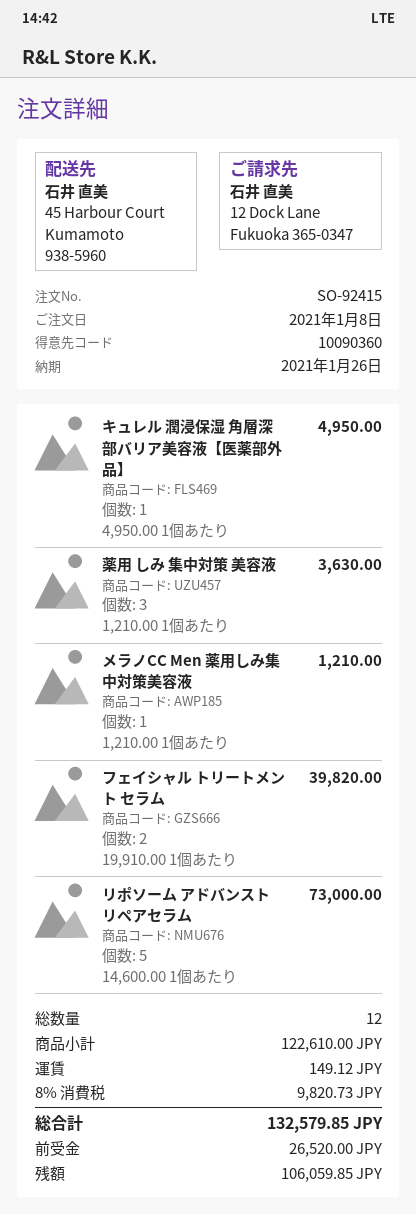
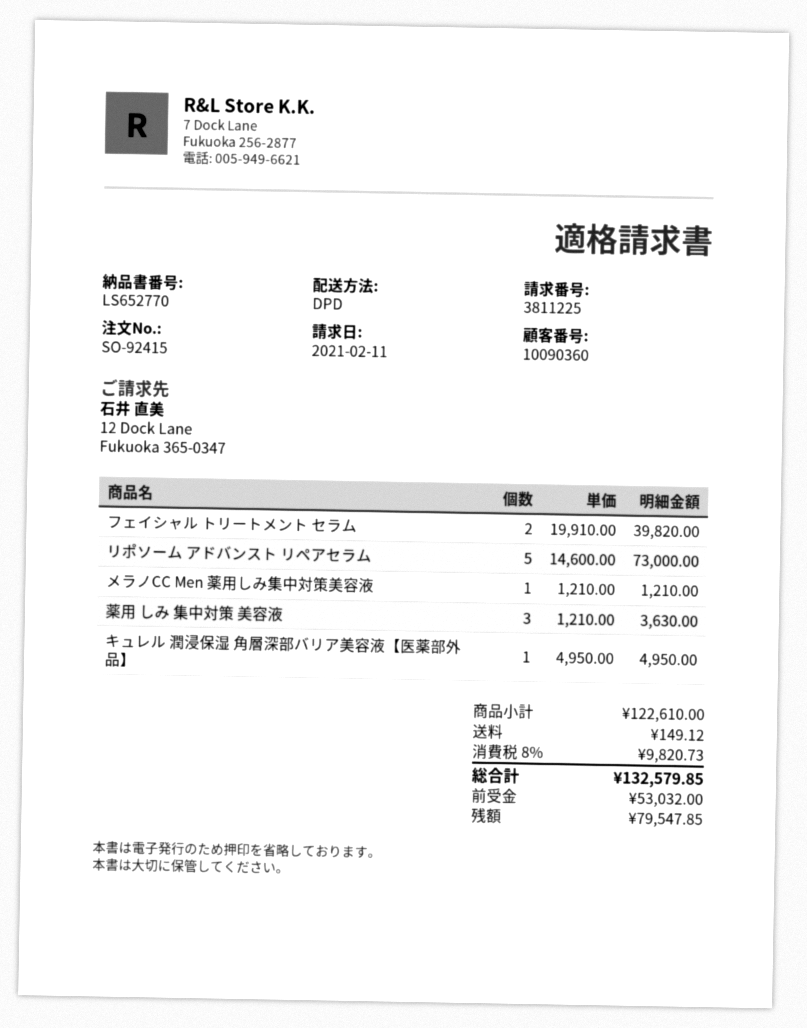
deposit: 26520.00 -> 53032.00
balance: 106059.85 -> 79547.85

